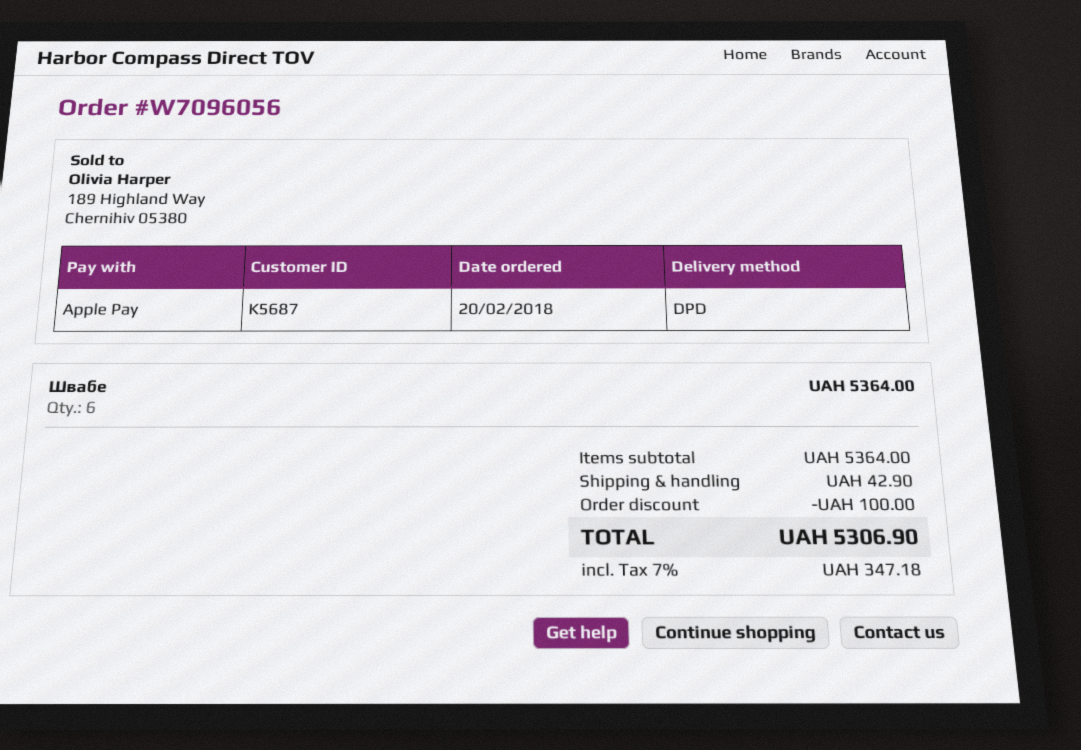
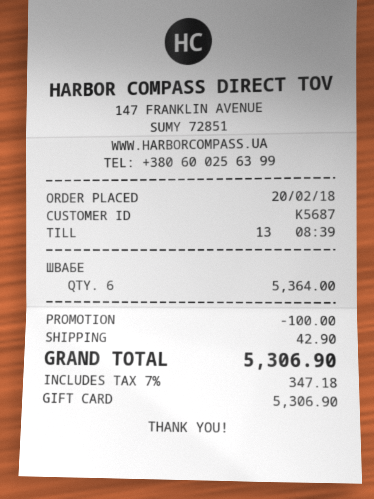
payment method: Apple Pay -> gift card

